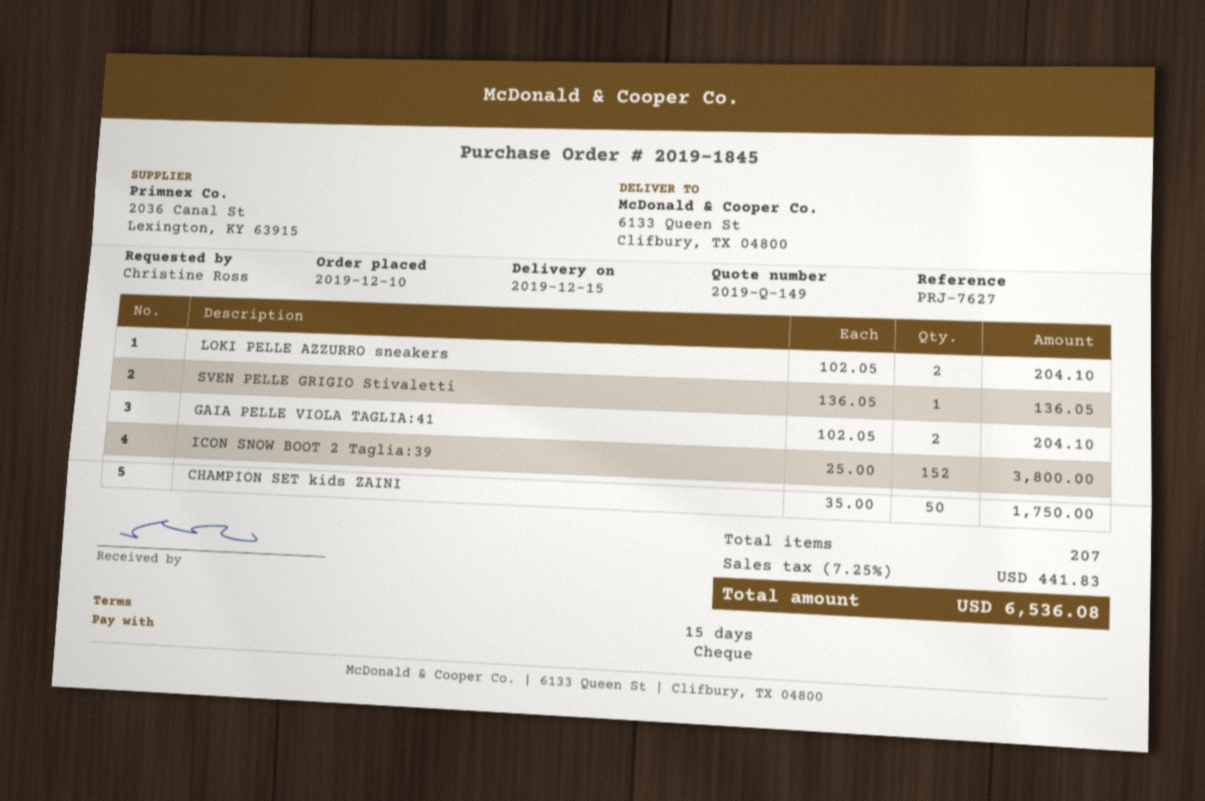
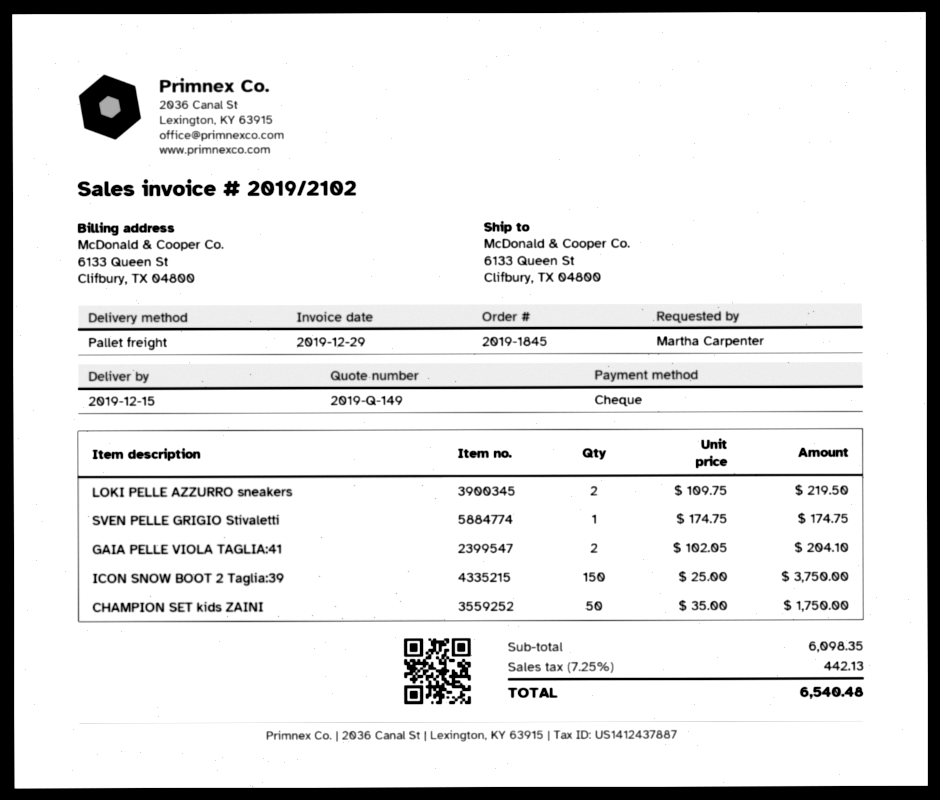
ordered by: Christine Ross -> Martha Carpenter
LOKI PELLE AZZURRO sneakers: 2 x 102.05 = 204.10 -> 2 x 109.75 = 219.50
SVEN PELLE GRIGIO Stivaletti: 1 x 136.05 = 136.05 -> 1 x 174.75 = 174.75
ICON SNOW BOOT 2 Taglia:39: 152 x 25.00 = 3800.00 -> 150 x 25.00 = 3750.00
tax: 7.25% = 441.83 -> 7.25% = 442.13
total: 6536.08 -> 6540.48

